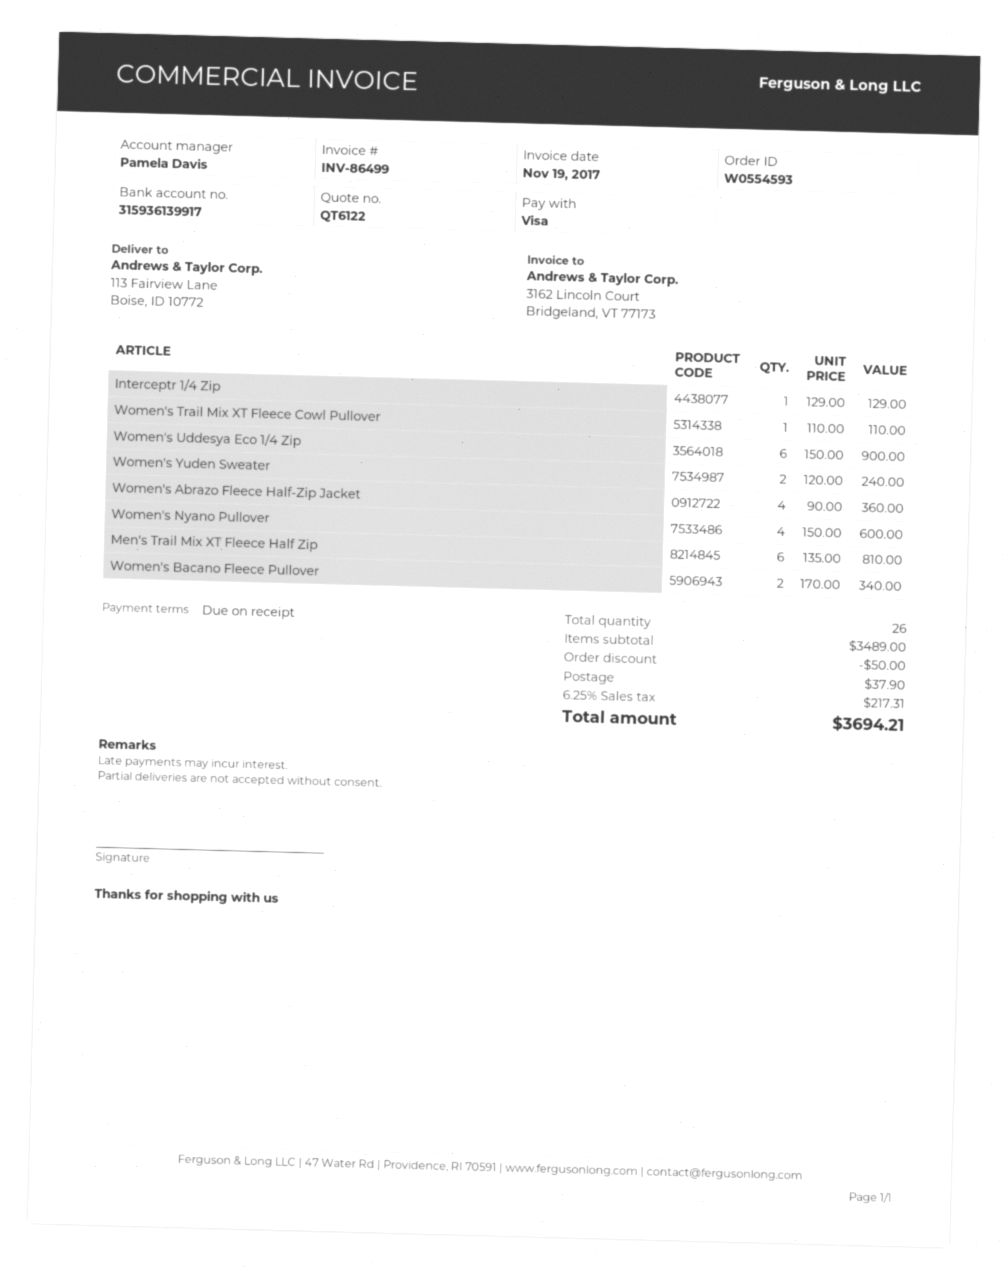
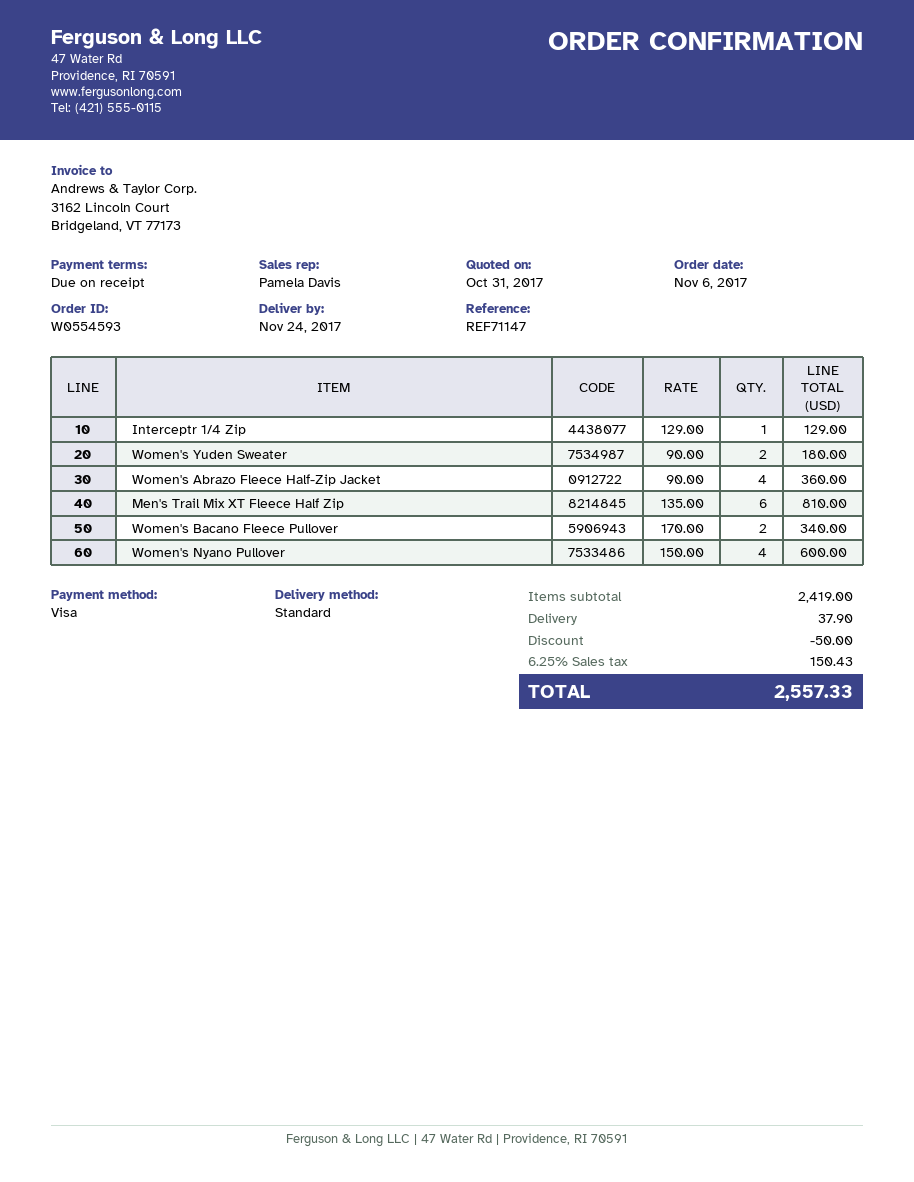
Women's Trail Mix XT Fleece Cowl Pullover: 1 x 110.00 = 110.00 -> none
Women's Uddesya Eco 1/4 Zip: 6 x 150.00 = 900.00 -> none
Women's Yuden Sweater: 2 x 120.00 = 240.00 -> 2 x 90.00 = 180.00
subtotal: 3489.00 -> 2419.00
tax: 6.25% = 217.31 -> 6.25% = 150.43
total: 3694.21 -> 2557.33

